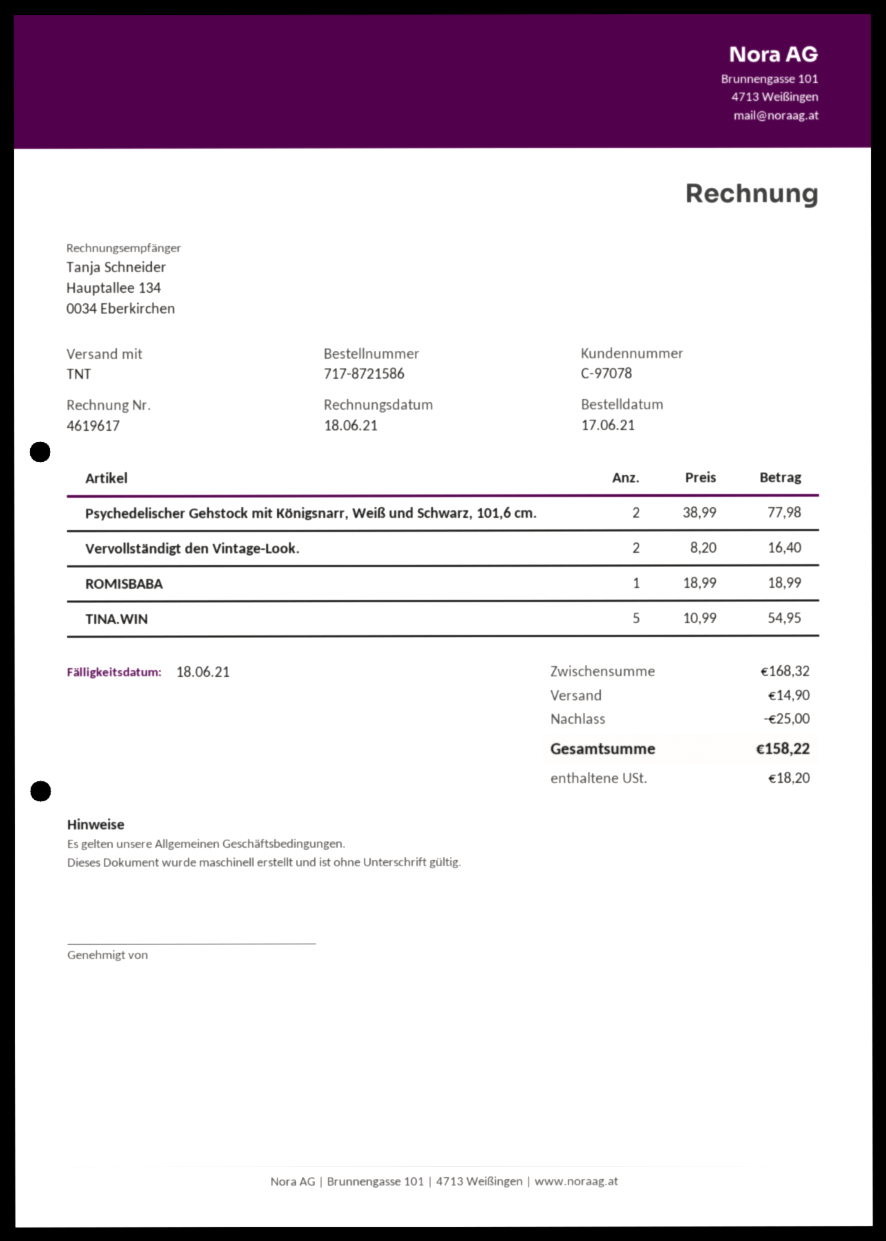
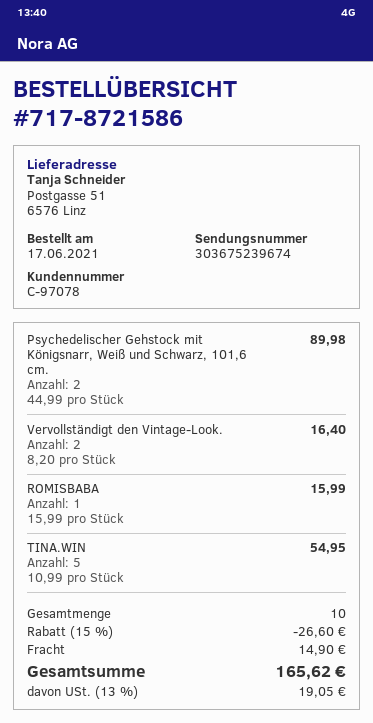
Psychedelischer Gehstock mit Königsnarr, Weiß und Schwarz, 101,6 cm.: 2 x 38.99 = 77.98 -> 2 x 44.99 = 89.98
ROMISBABA: 1 x 18.99 = 18.99 -> 1 x 15.99 = 15.99
discount: 25.00 -> 26.60
tax: 18.20 -> 19.05
total: 158.22 -> 165.62

